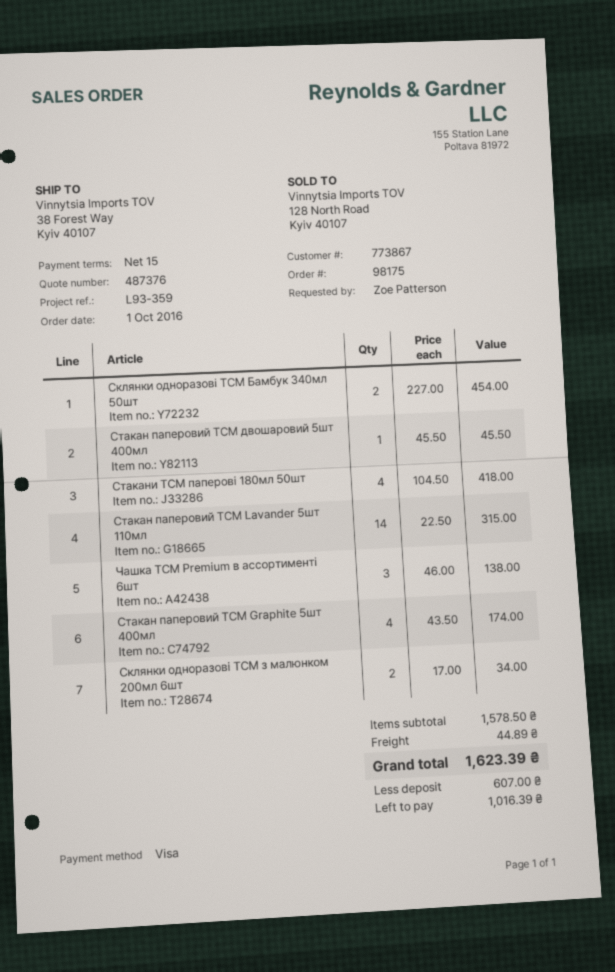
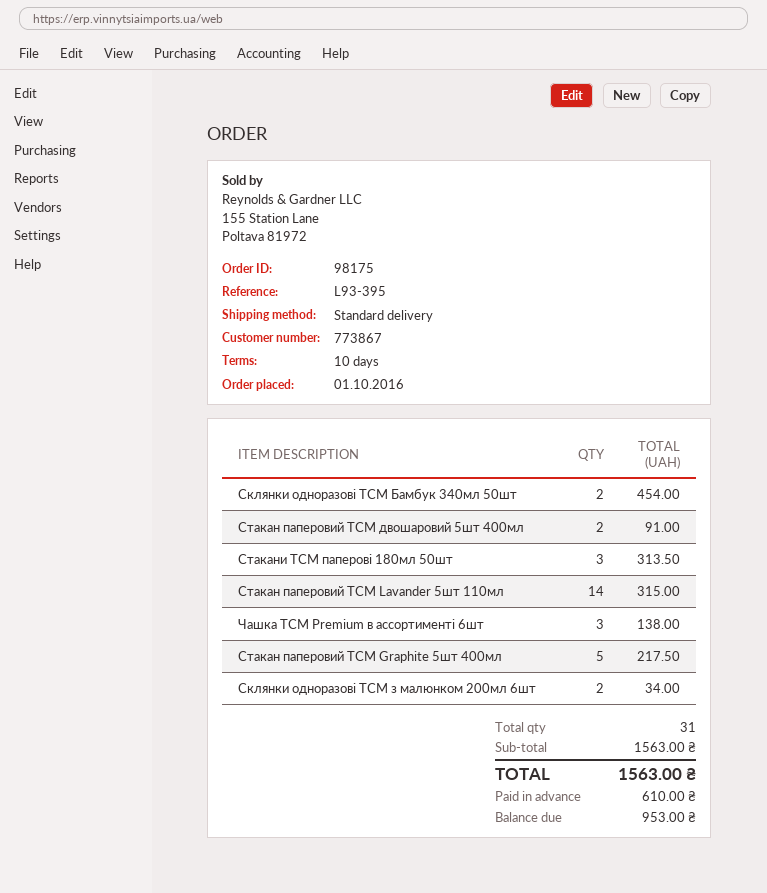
payment terms: 15 days -> 10 days
reference: L93-359 -> L93-395
Стакан паперовий ТСМ двошаровий 5шт 400мл: 1 for 45.50 -> 2 for 91.00
Стакани ТСМ паперові 180мл 50шт: 4 for 418.00 -> 3 for 313.50
Стакан паперовий ТСМ Graphite 5шт 400мл: 4 for 174.00 -> 5 for 217.50
subtotal: 1578.50 -> 1563.00
shipping: 44.89 -> none
total: 1623.39 -> 1563.00
deposit: 607.00 -> 610.00
balance: 1016.39 -> 953.00

